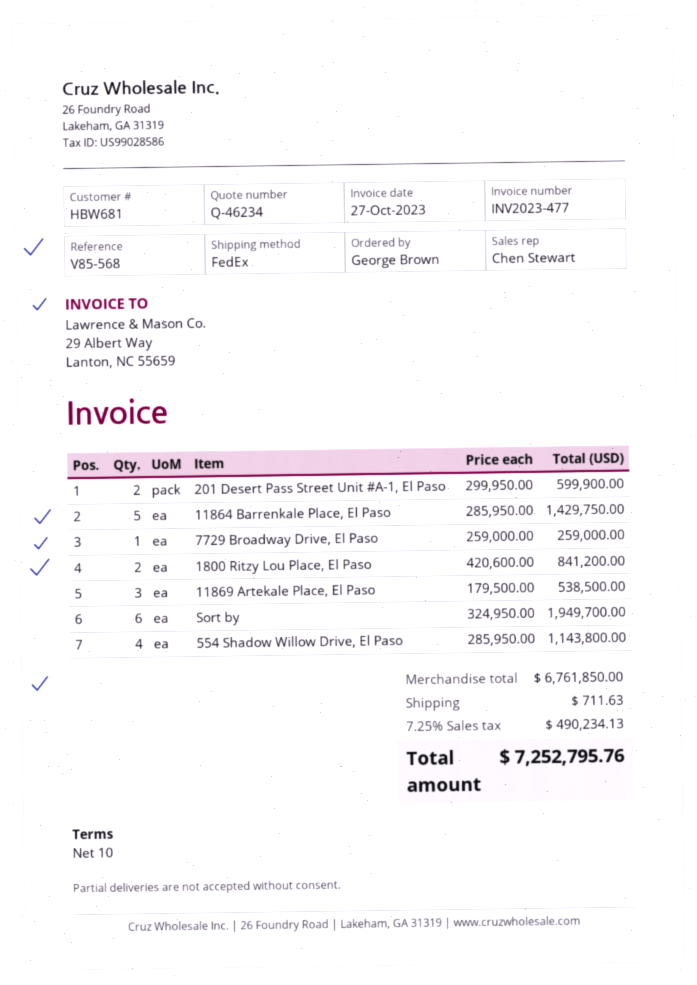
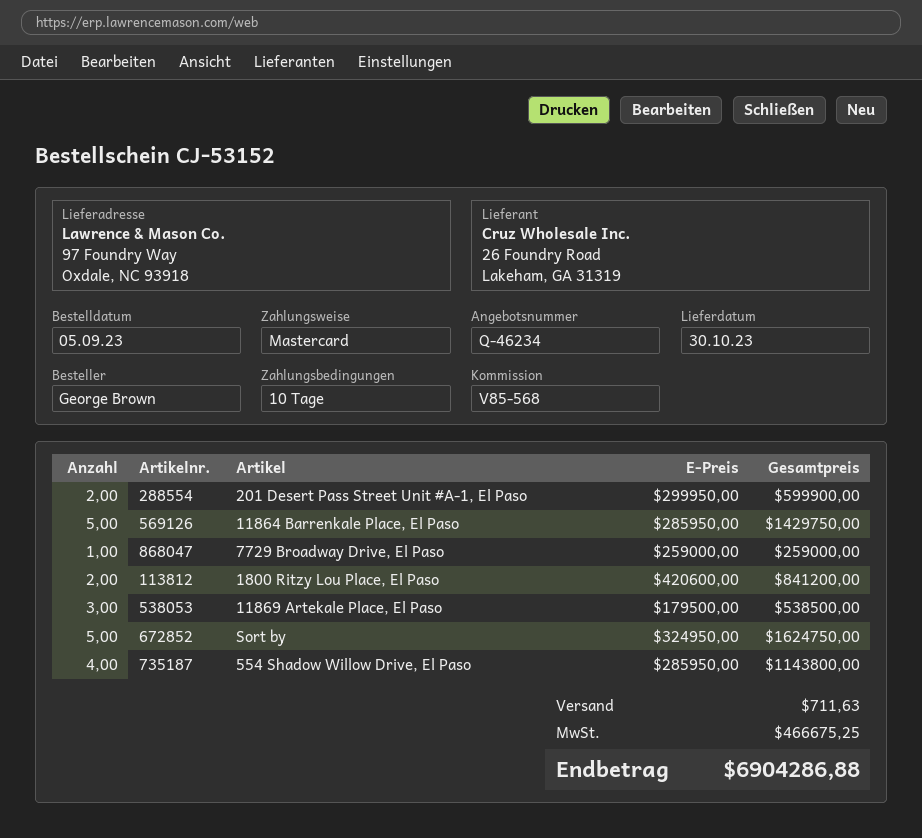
Sort by: 6 x 324950.00 = 1949700.00 -> 5 x 324950.00 = 1624750.00
tax: 490234.13 -> 466675.25
total: 7252795.76 -> 6904286.88

